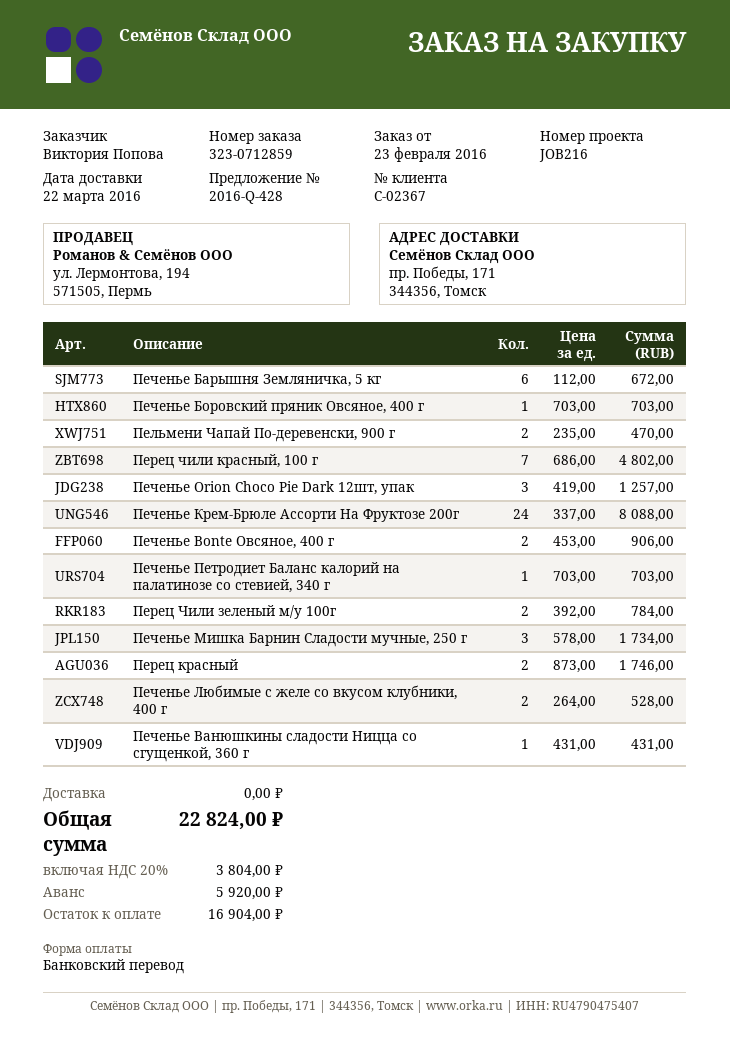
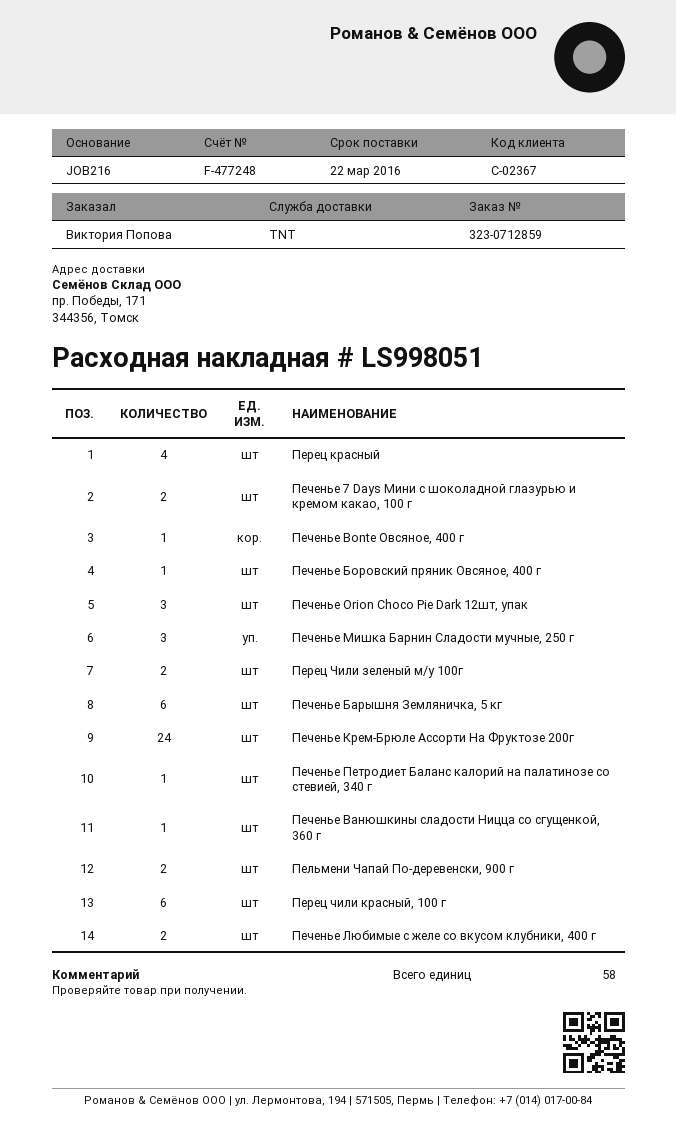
Перец чили красный, 100 г: 7 -> 6
Печенье Bonte Овсяное, 400 г: 2 -> 1
Перец красный: 2 -> 4
Печенье 7 Days Мини с шоколадной глазурью и кремом какао, 100 г: none -> 2

